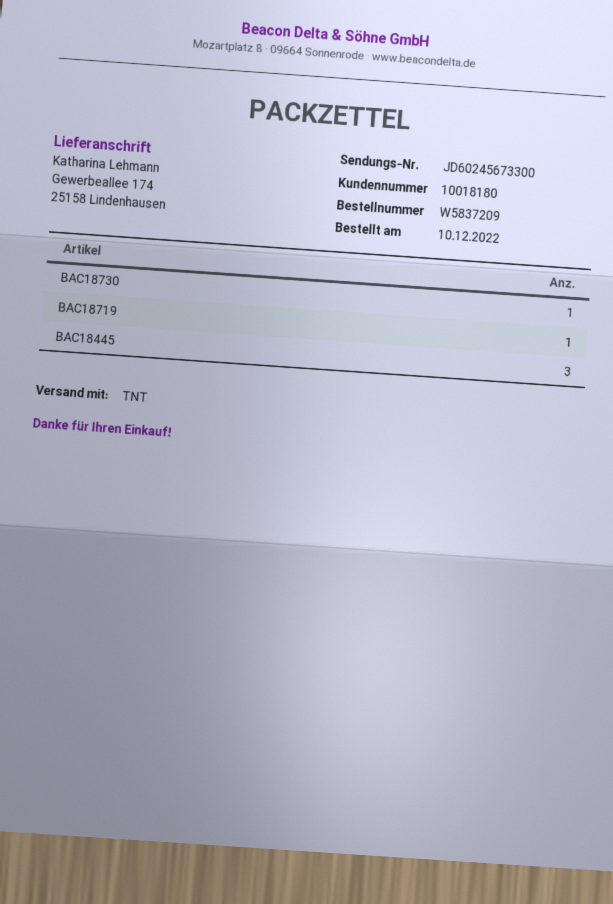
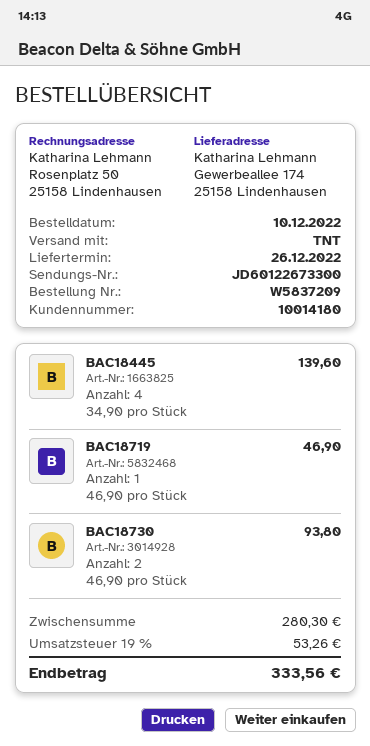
customer number: 10018180 -> 10014180
tracking number: JD60245673300 -> JD60122673300
BAC18730: 1 -> 2
BAC18445: 3 -> 4

